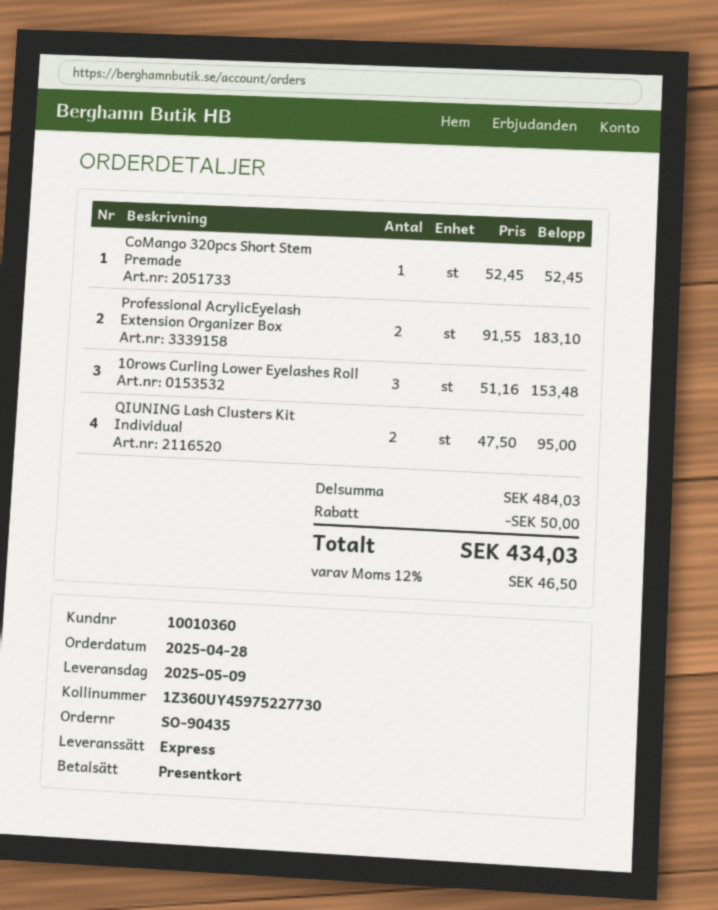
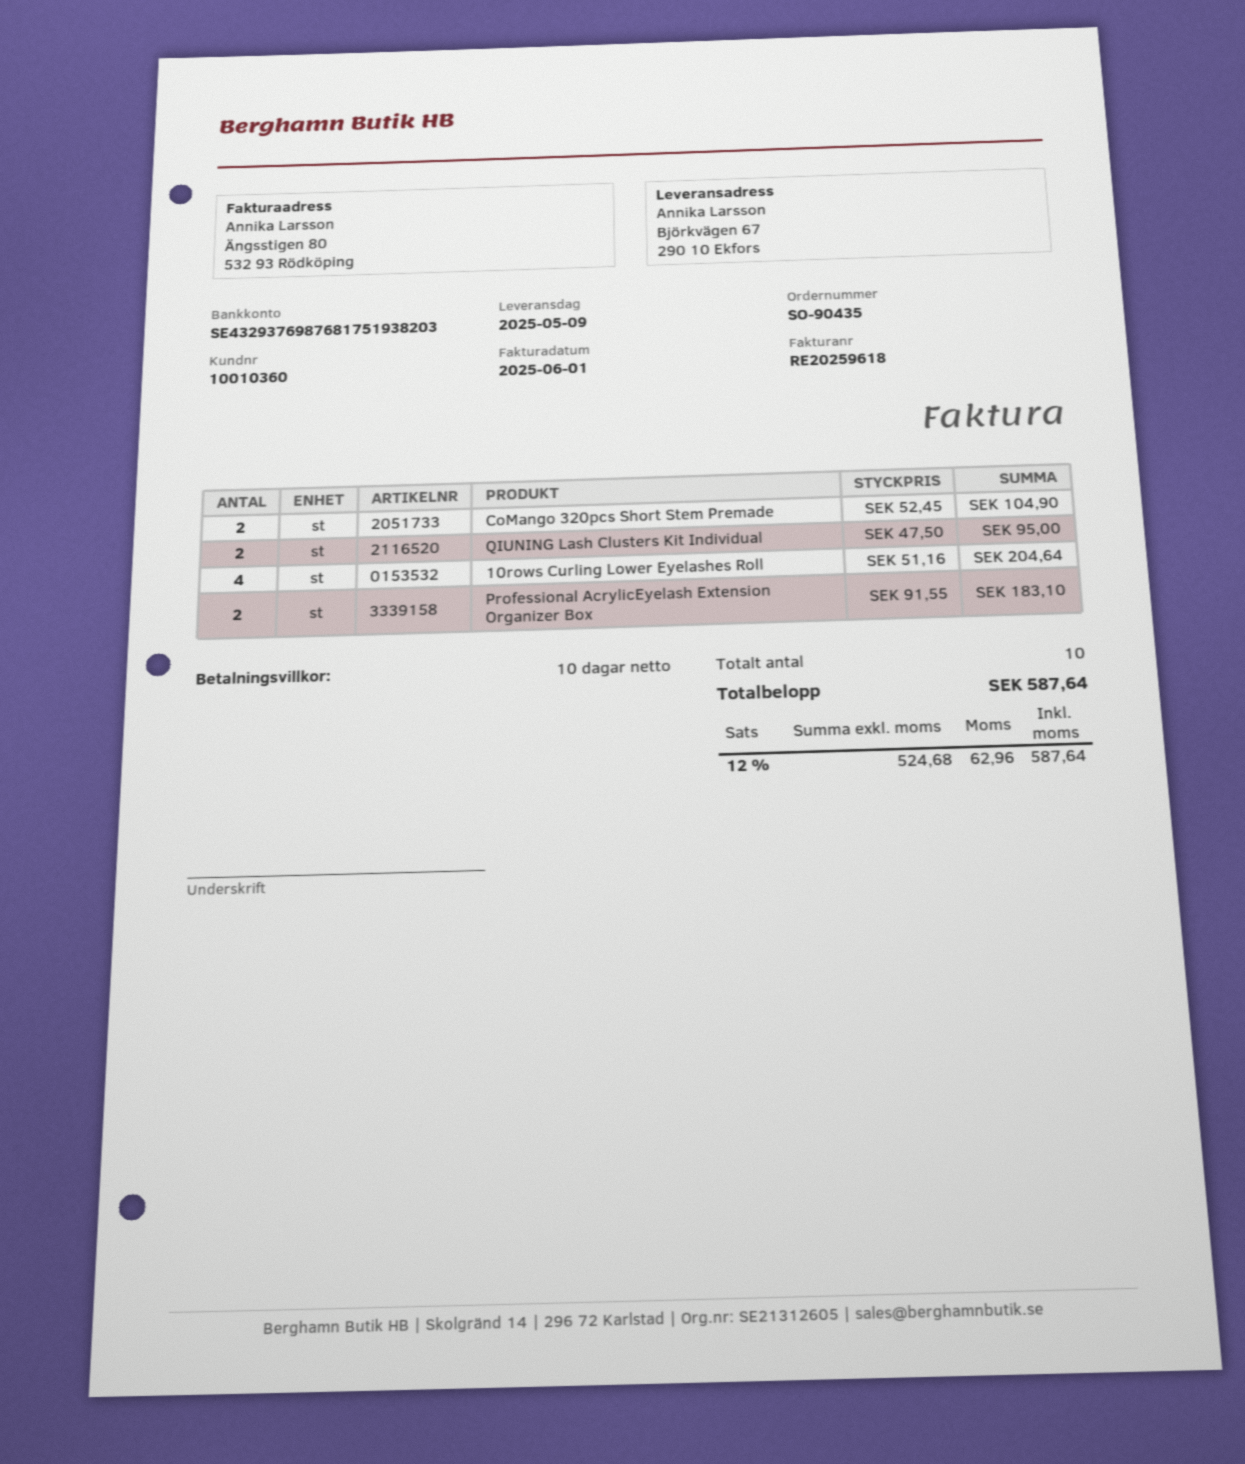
CoMango 320pcs Short Stem Premade: 1 x 52.45 = 52.45 -> 2 x 52.45 = 104.90
10rows Curling Lower Eyelashes Roll: 3 x 51.16 = 153.48 -> 4 x 51.16 = 204.64
discount: 50.00 -> none
tax: 12% = 46.50 -> 12% = 62.96
total: 434.03 -> 587.64

